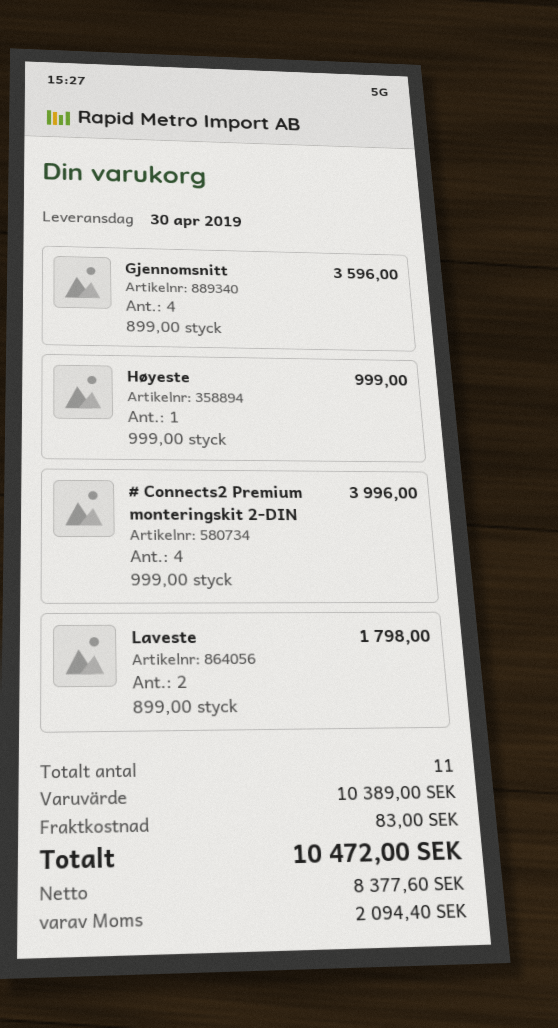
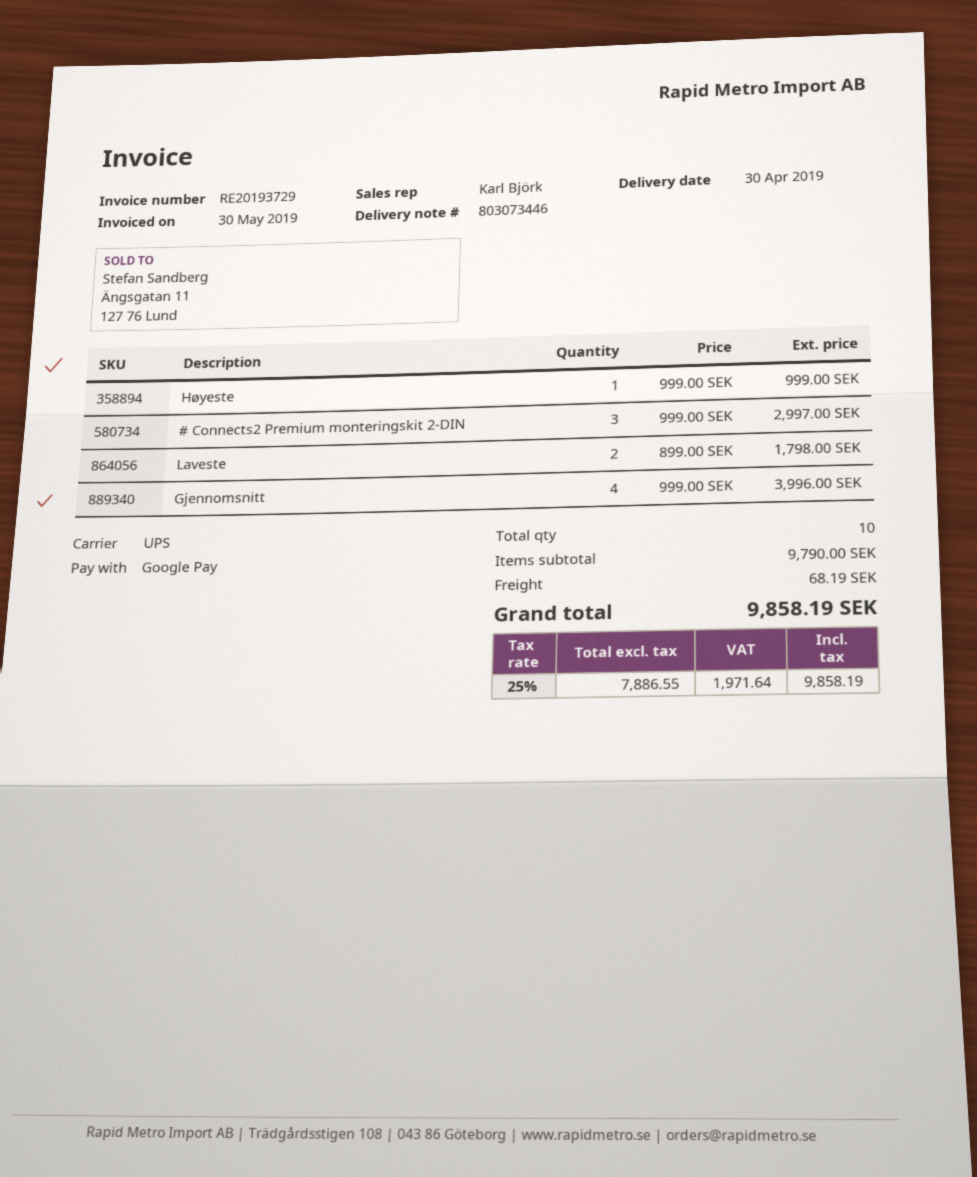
Gjennomsnitt: 4 x 899.00 = 3596.00 -> 4 x 999.00 = 3996.00
# Connects2 Premium monteringskit 2-DIN: 4 x 999.00 = 3996.00 -> 3 x 999.00 = 2997.00
total quantity: 11 -> 10
subtotal: 10389.00 -> 9790.00
shipping: 83.00 -> 68.19
net: 8377.60 -> 7886.55
tax: 2094.40 -> 1971.64
total: 10472.00 -> 9858.19

